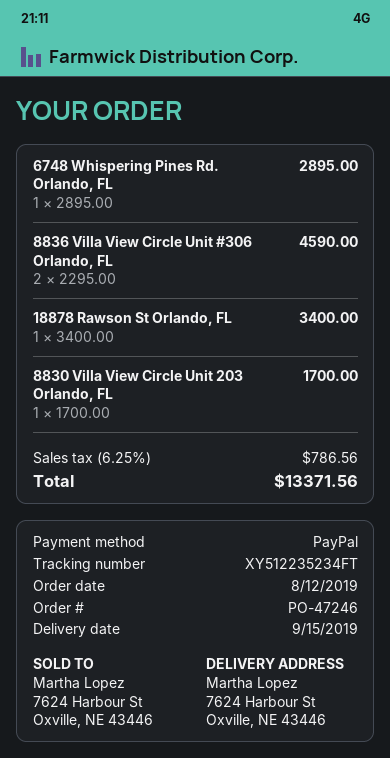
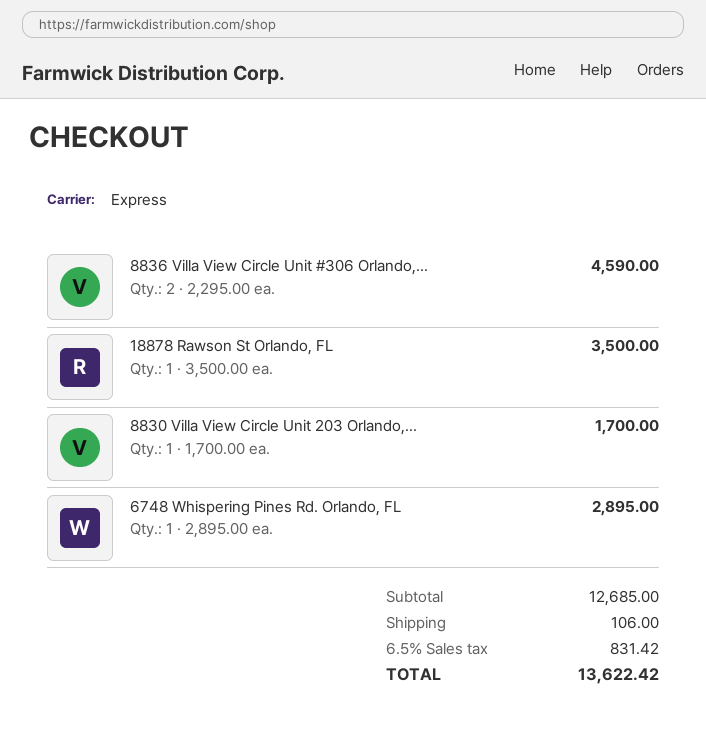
18878 Rawson St Orlando, FL: 1 x 3400.00 = 3400.00 -> 1 x 3500.00 = 3500.00
shipping: none -> 106.00
tax: 6.25% = 786.56 -> 6.5% = 831.42
total: 13371.56 -> 13622.42

